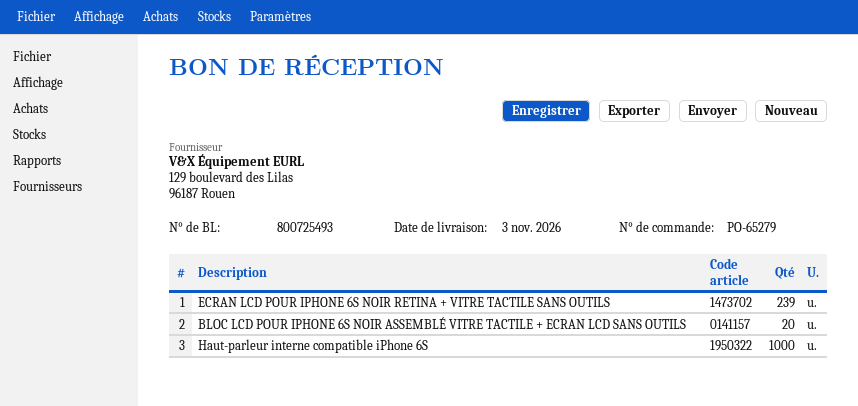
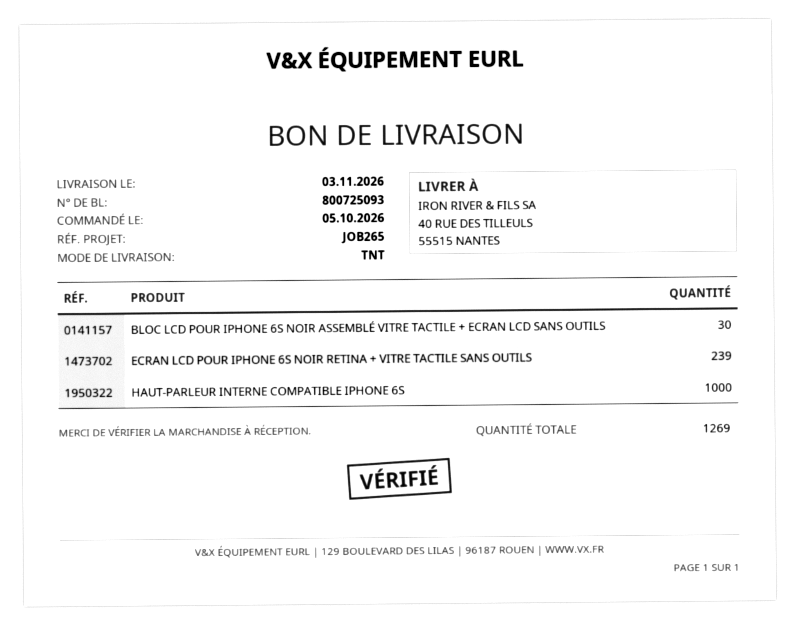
delivery note number: 800725493 -> 800725093
BLOC LCD POUR IPHONE 6S NOIR ASSEMBLÉ VITRE TACTILE + ECRAN LCD SANS OUTILS: 20 -> 30

